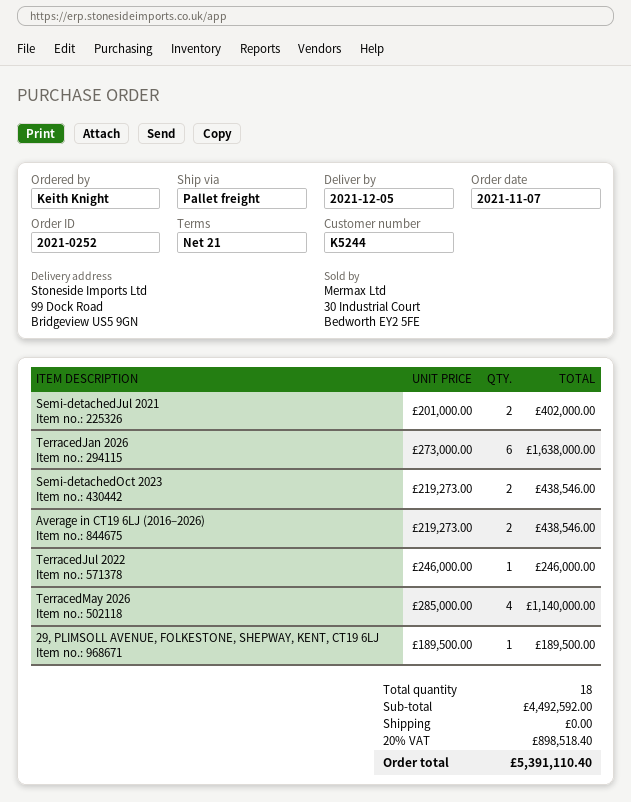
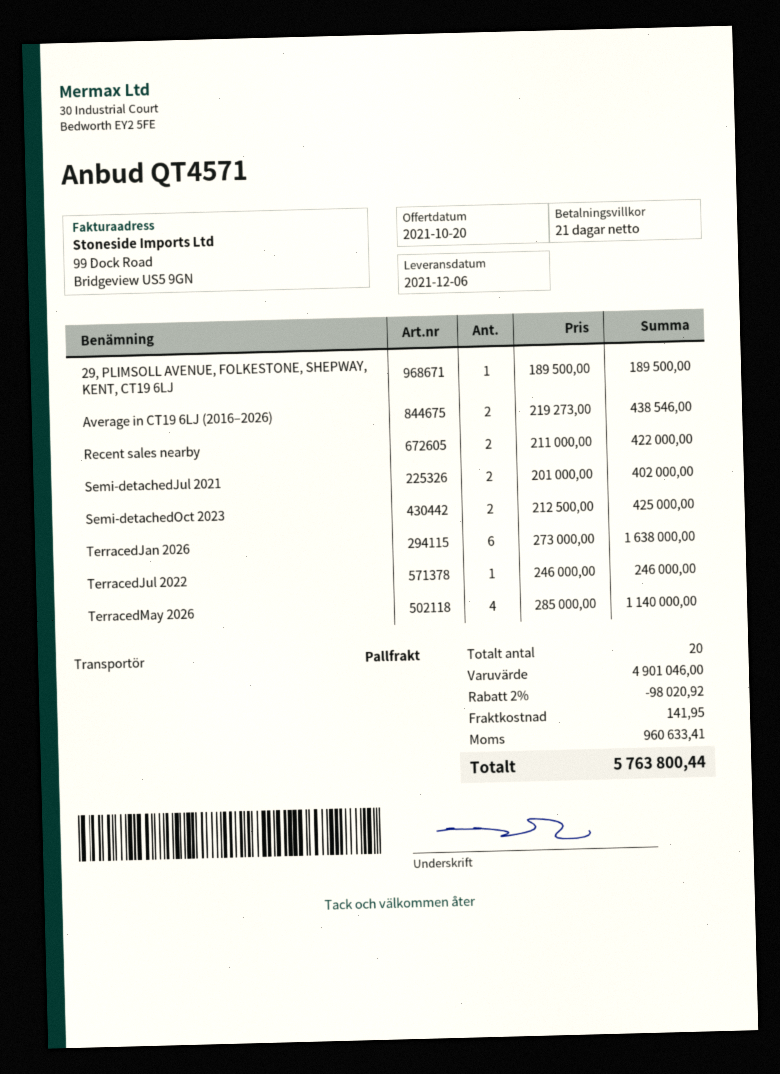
delivery date: 2021-12-05 -> 2021-12-06
Semi-detachedOct 2023: 2 x 219273.00 = 438546.00 -> 2 x 212500.00 = 425000.00
Recent sales nearby: none -> 2 x 211000.00 = 422000.00
total quantity: 18 -> 20
subtotal: 4492592.00 -> 4901046.00
discount: none -> 2% = 98020.92
shipping: 0.00 -> 141.95
tax: 898518.40 -> 960633.41
total: 5391110.40 -> 5763800.44

